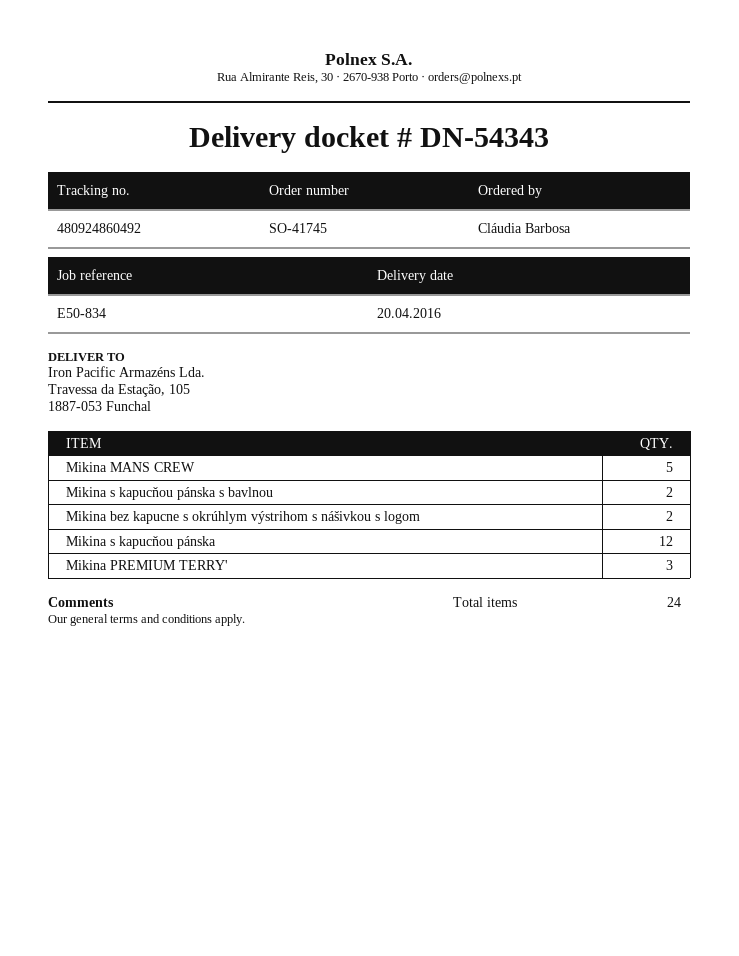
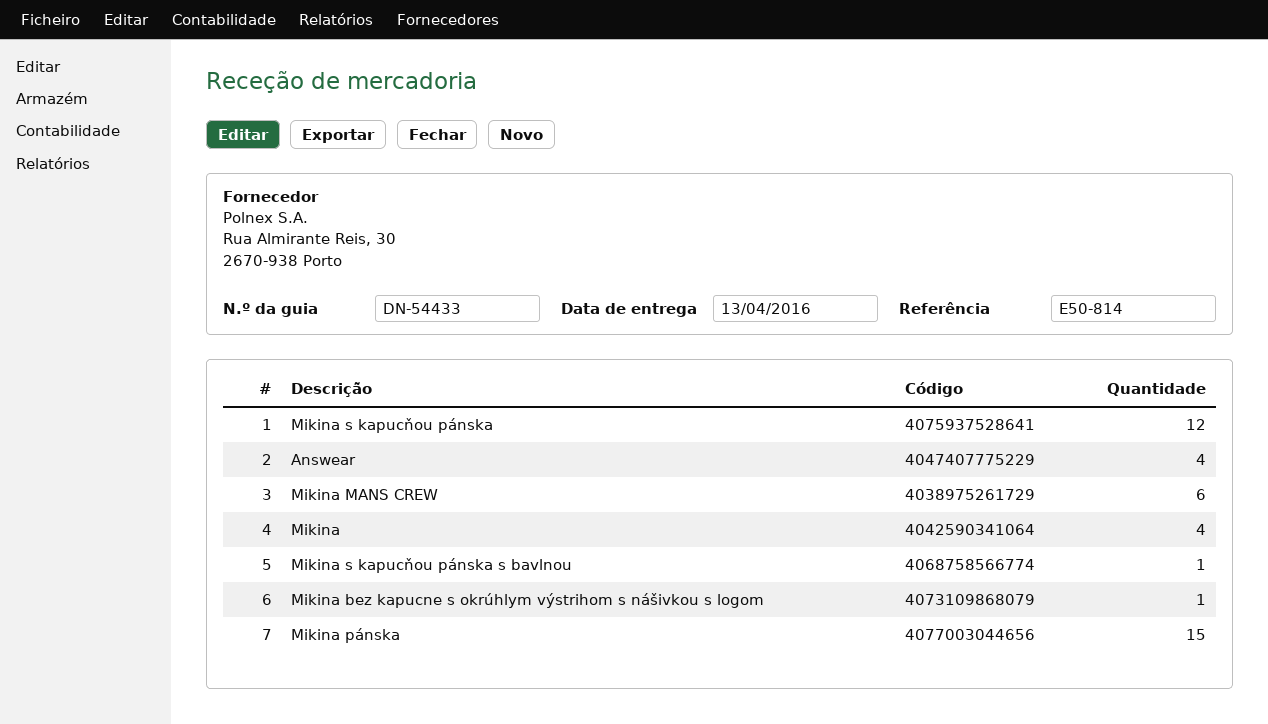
delivery note number: DN-54343 -> DN-54433
delivery date: 2016-04-20 -> 2016-04-13
reference: E50-834 -> E50-814
Mikina MANS CREW: 5 -> 6
Mikina s kapucňou pánska s bavlnou: 2 -> 1
Mikina bez kapucne s okrúhlym výstrihom s nášivkou s logom: 2 -> 1
Mikina PREMIUM TERRY': 3 -> none
Answear: none -> 4
Mikina: none -> 4
Mikina pánska: none -> 15

